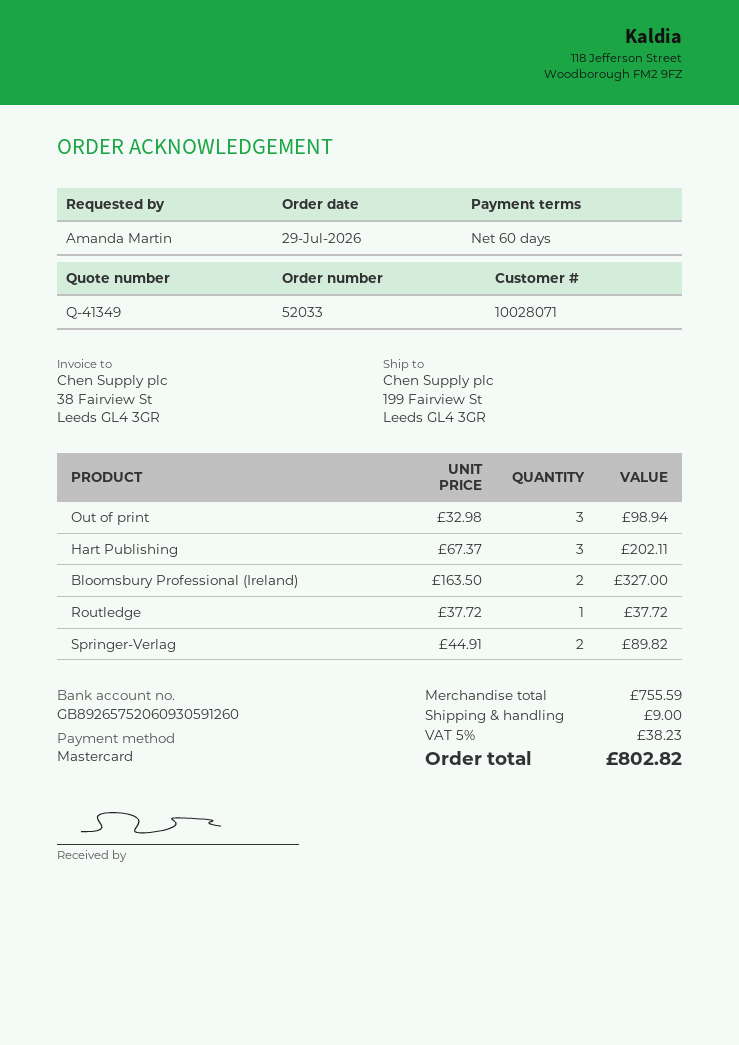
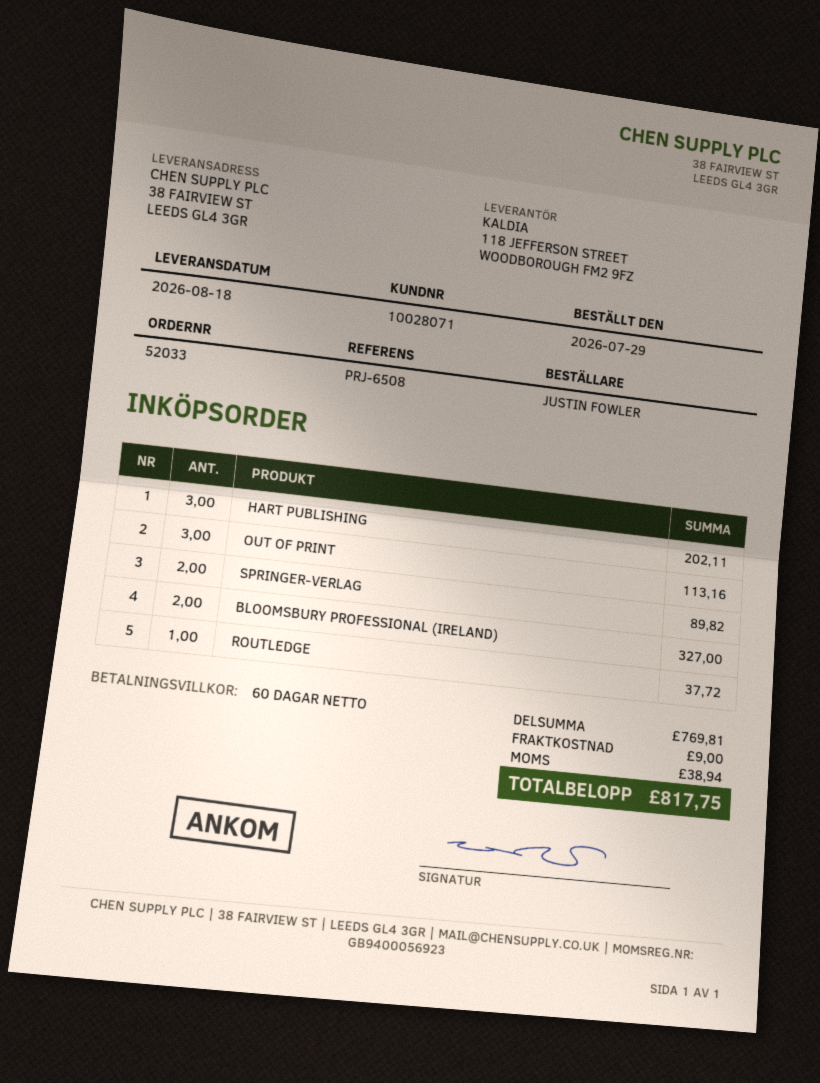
ordered by: Amanda Martin -> JUSTIN FOWLER
ship to: 199 Fairview St, Leeds GL4 3GR -> 38 FAIRVIEW ST, LEEDS GL4 3GR
Out of print: 3 for 98.94 -> 3 for 113.16
subtotal: 755.59 -> 769.81
tax: 38.23 -> 38.94
total: 802.82 -> 817.75

